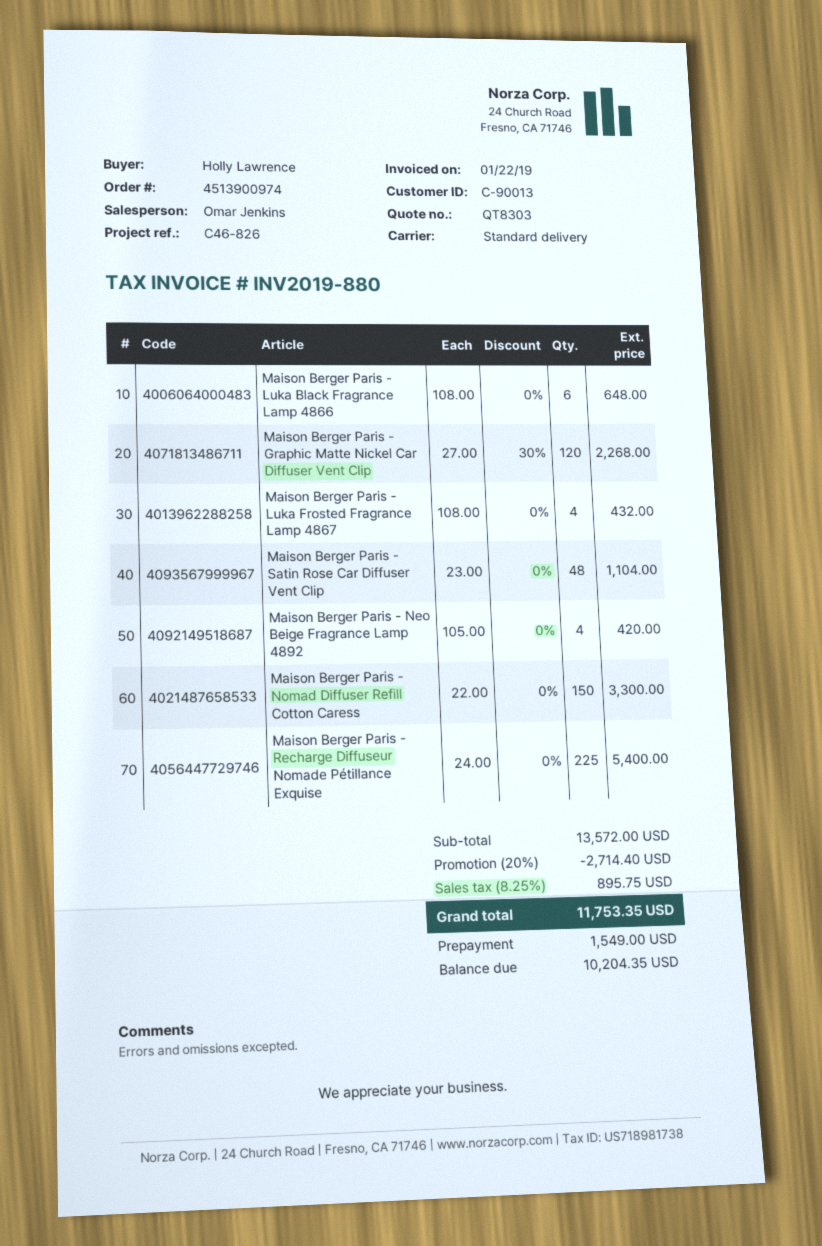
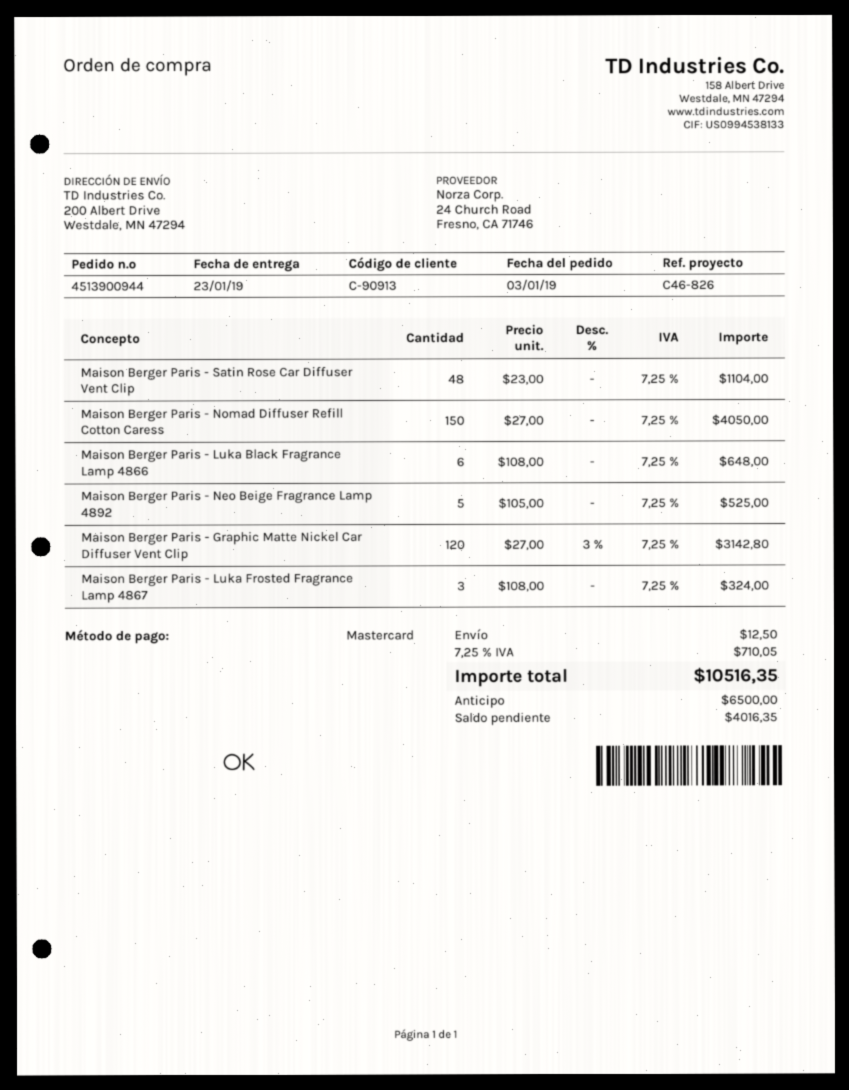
order number: 4513900974 -> 4513900944
customer number: C-90013 -> C-90913
Maison Berger Paris - Graphic Matte Nickel Car Diffuser Vent Clip: 120 x 27.00 - 30% = 2268.00 -> 120 x 27.00 - 3% = 3142.80
Maison Berger Paris - Luka Frosted Fragrance Lamp 4867: 4 x 108.00 = 432.00 -> 3 x 108.00 = 324.00
Maison Berger Paris - Neo Beige Fragrance Lamp 4892: 4 x 105.00 = 420.00 -> 5 x 105.00 = 525.00
Maison Berger Paris - Nomad Diffuser Refill Cotton Caress: 150 x 22.00 = 3300.00 -> 150 x 27.00 = 4050.00
Maison Berger Paris - Recharge Diffuseur Nomade Pétillance Exquise: 225 x 24.00 = 5400.00 -> none
discount: 20% = 2714.40 -> none
shipping: none -> 12.50
tax: 8.25% = 895.75 -> 7.25% = 710.05
total: 11753.35 -> 10516.35
deposit: 1549.00 -> 6500.00
balance: 10204.35 -> 4016.35

